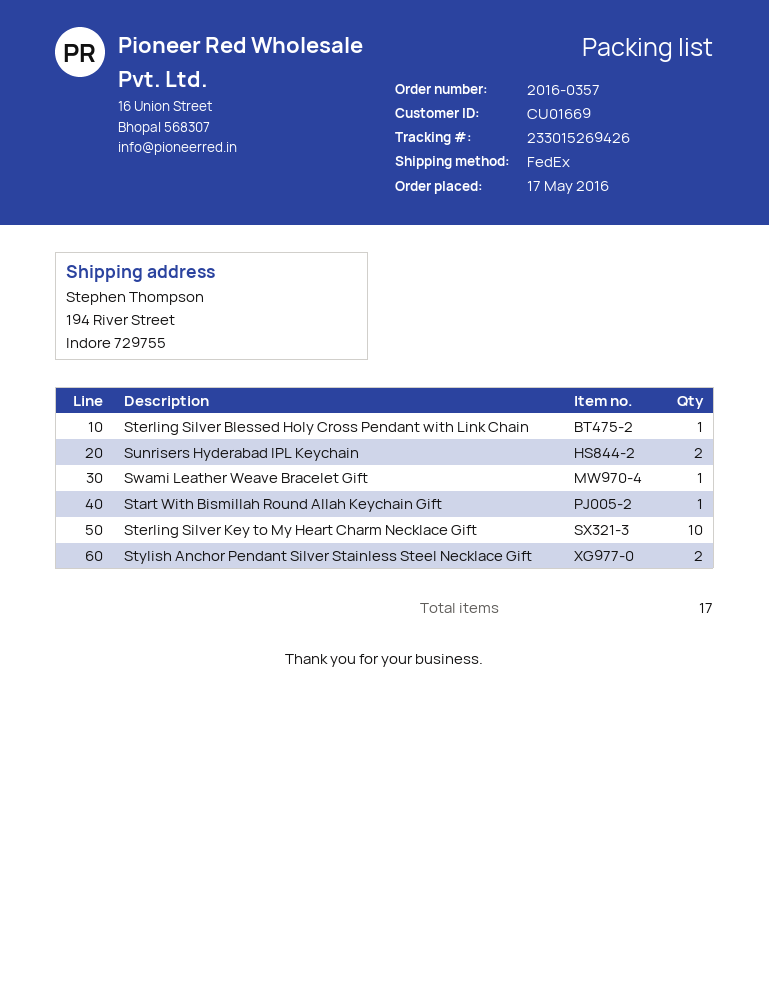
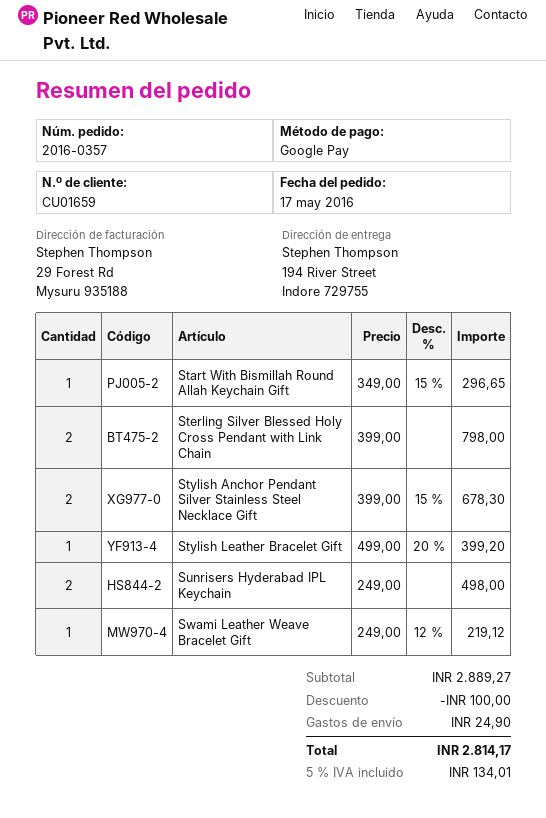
customer number: CU01669 -> CU01659
Sterling Silver Blessed Holy Cross Pendant with Link Chain: 1 -> 2
Sterling Silver Key to My Heart Charm Necklace Gift: 10 -> none
Stylish Leather Bracelet Gift: none -> 1

